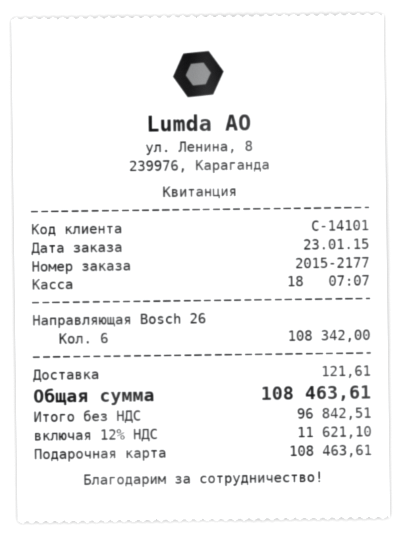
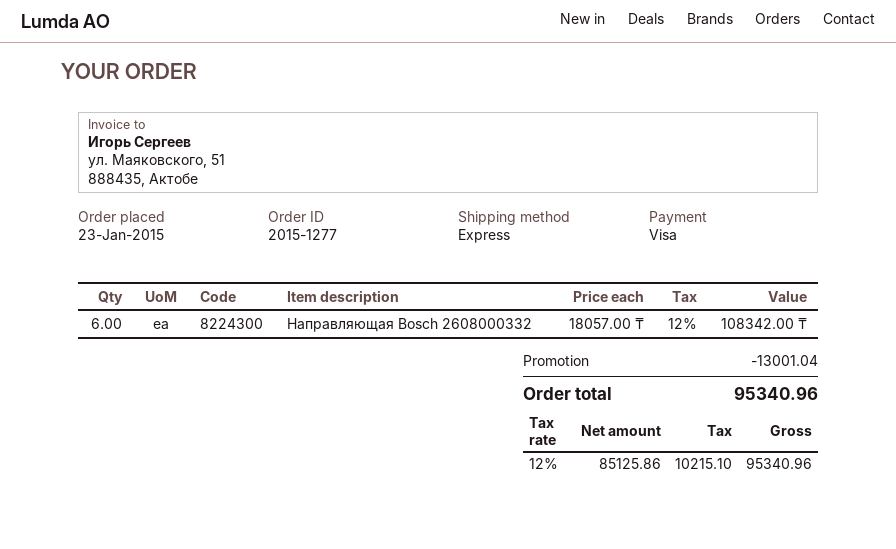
order number: 2015-2177 -> 2015-1277
payment method: gift card -> Visa
discount: none -> 13001.04
shipping: 121.61 -> none
net: 96842.51 -> 85125.86
tax: 12% = 11621.10 -> 12% = 10215.10
total: 108463.61 -> 95340.96

